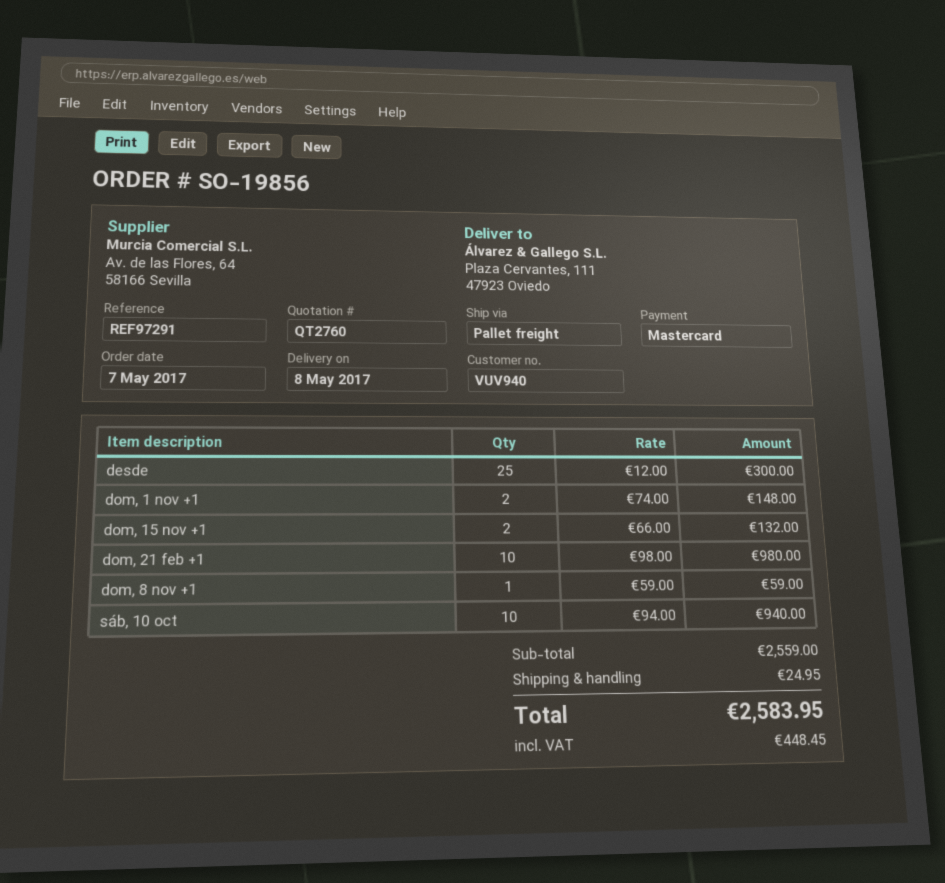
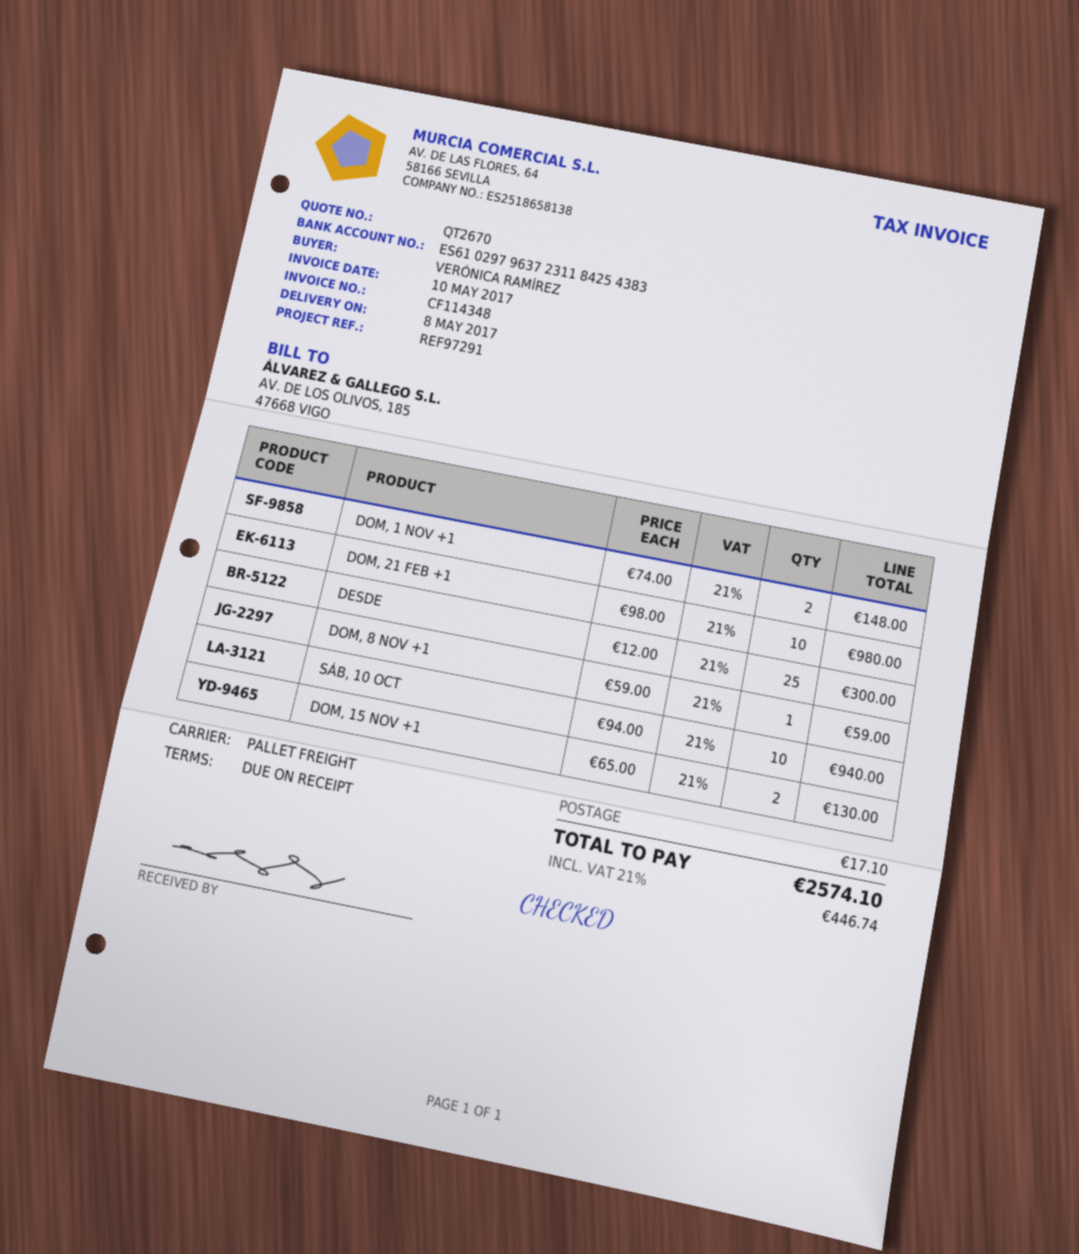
quote number: QT2760 -> QT2670
dom, 15 nov +1: 2 x 66.00 = 132.00 -> 2 x 65.00 = 130.00
shipping: 24.95 -> 17.10
tax: 448.45 -> 446.74
total: 2583.95 -> 2574.10

